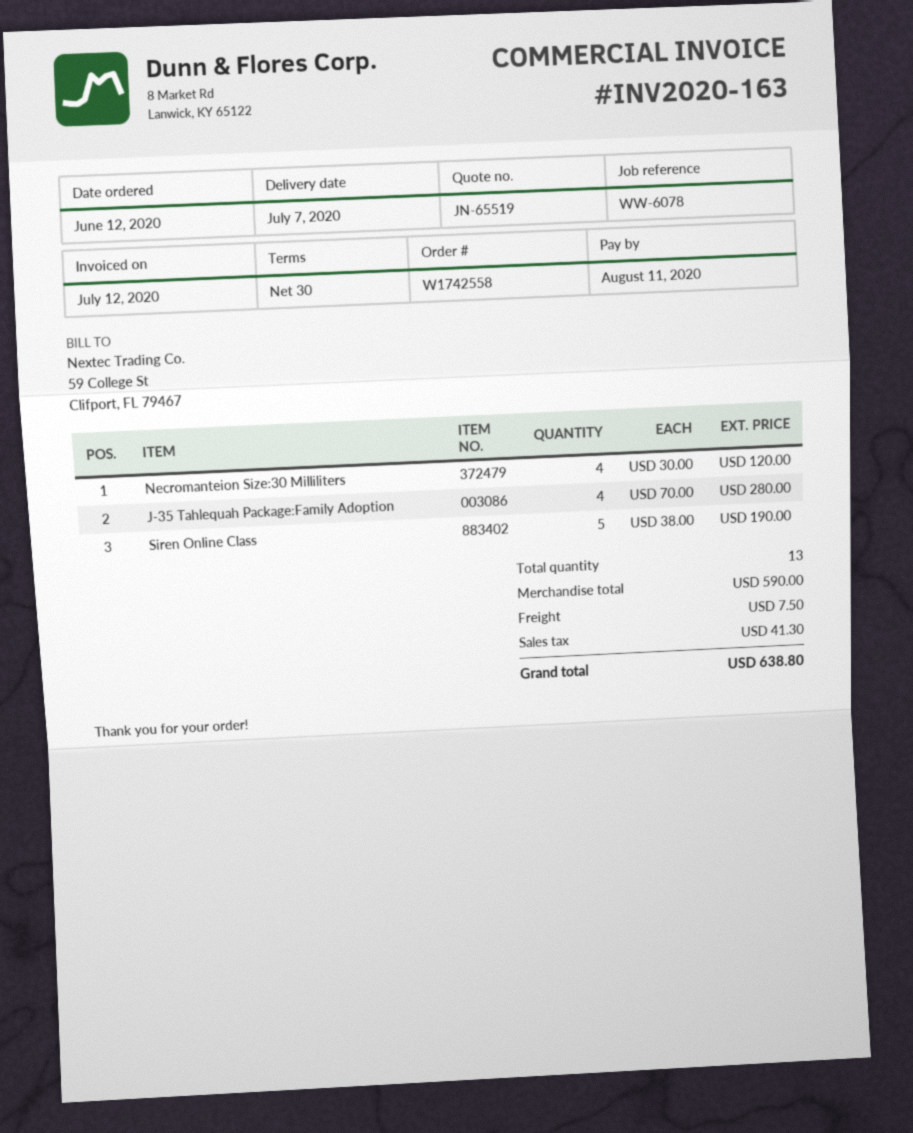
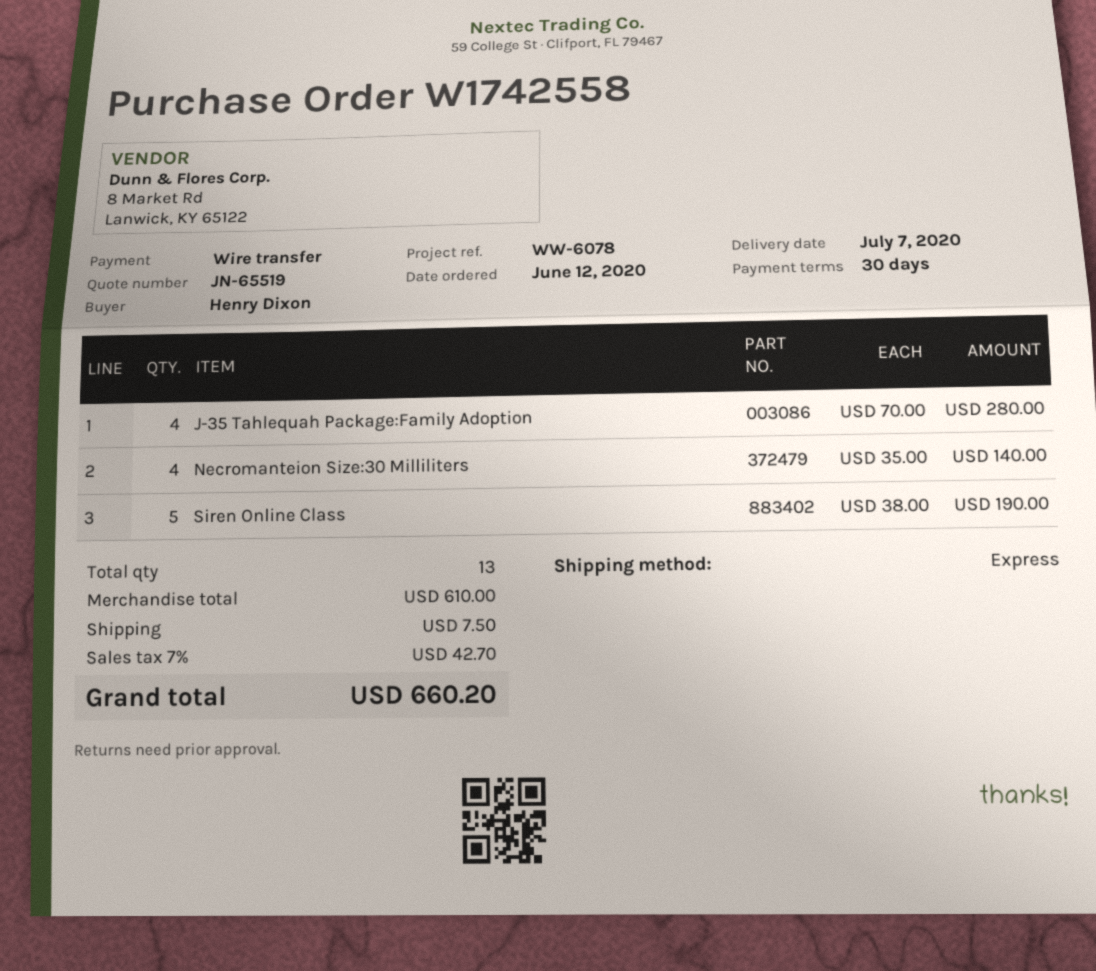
Necromanteion Size:30 Milliliters: 4 x 30.00 = 120.00 -> 4 x 35.00 = 140.00
subtotal: 590.00 -> 610.00
tax: 41.30 -> 42.70
total: 638.80 -> 660.20

